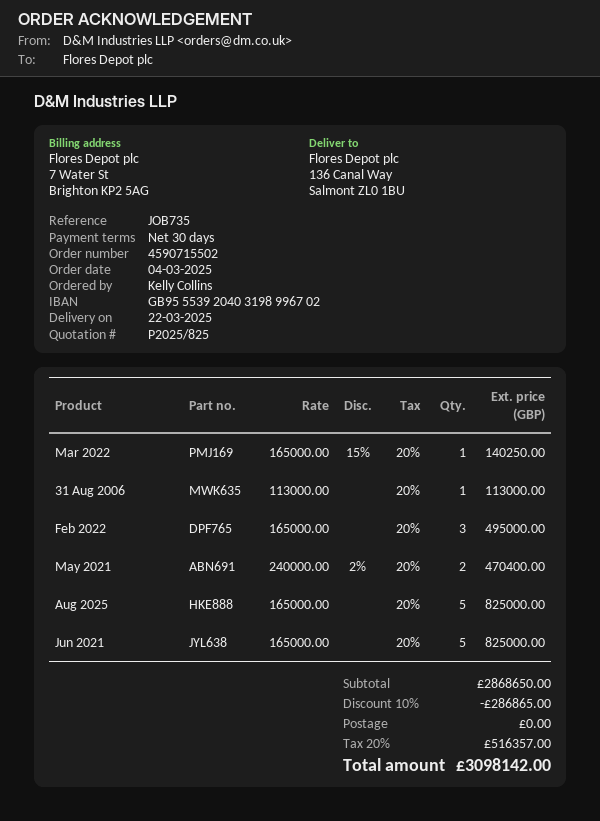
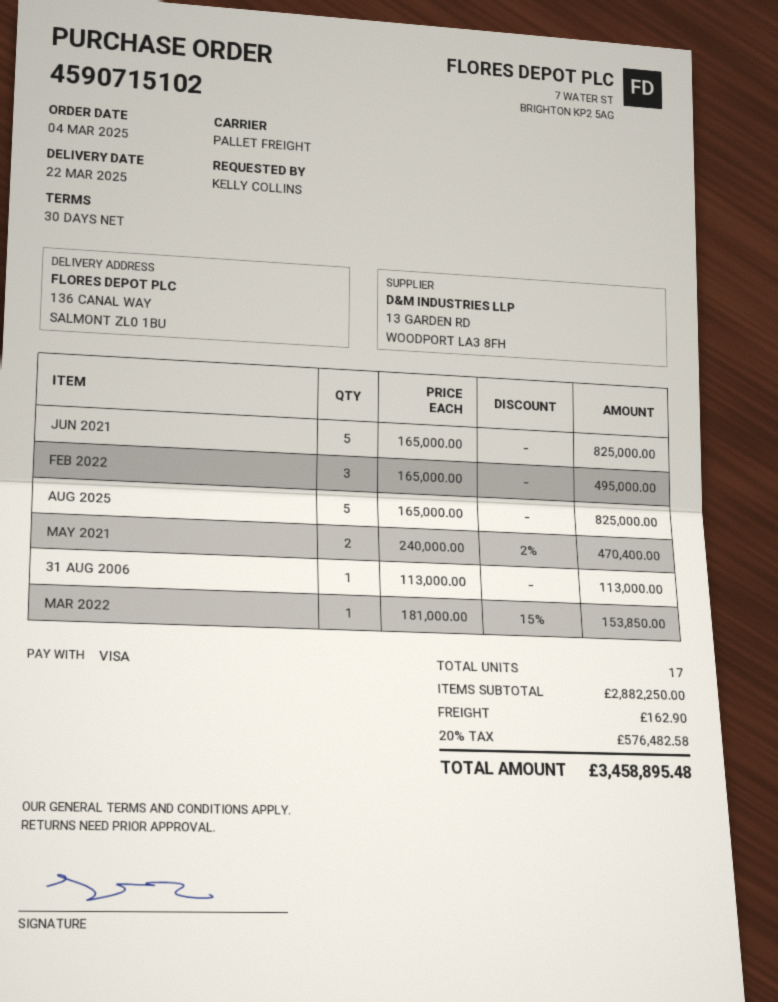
order number: 4590715502 -> 4590715102
Mar 2022: 1 x 165000.00 - 15% = 140250.00 -> 1 x 181000.00 - 15% = 153850.00
subtotal: 2868650.00 -> 2882250.00
discount: 10% = 286865.00 -> none
shipping: 0.00 -> 162.90
tax: 20% = 516357.00 -> 20% = 576482.58
total: 3098142.00 -> 3458895.48

